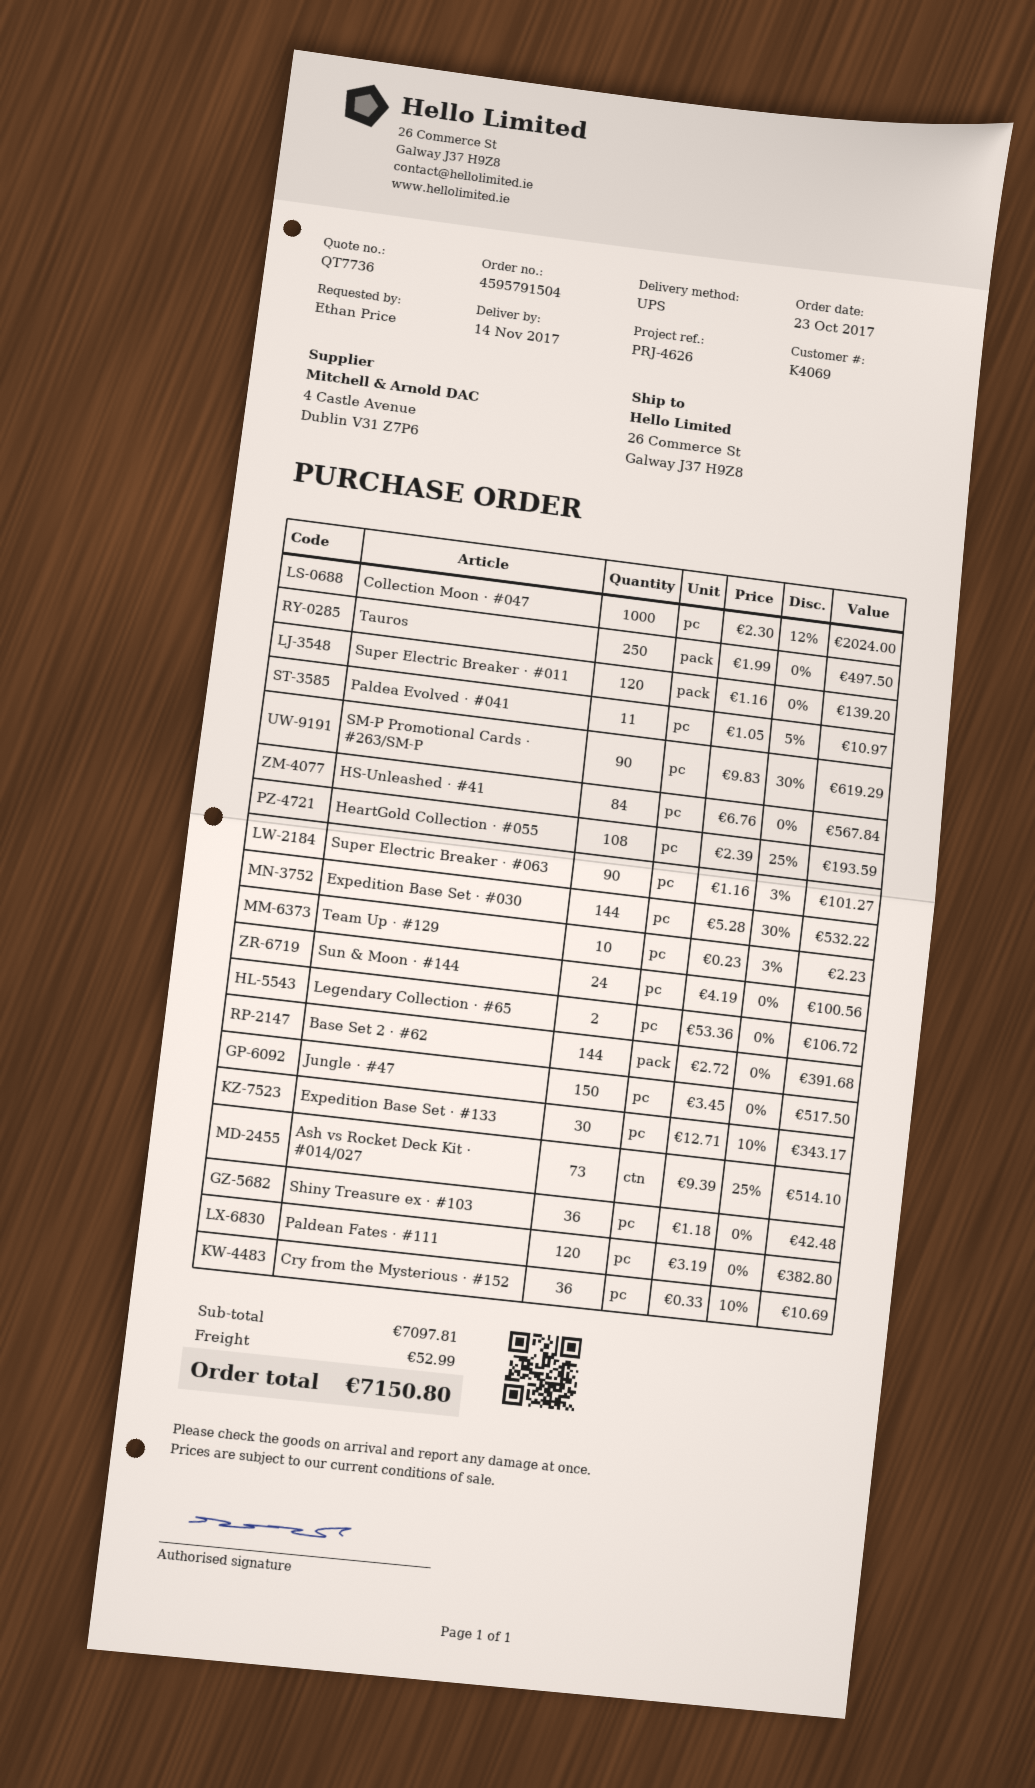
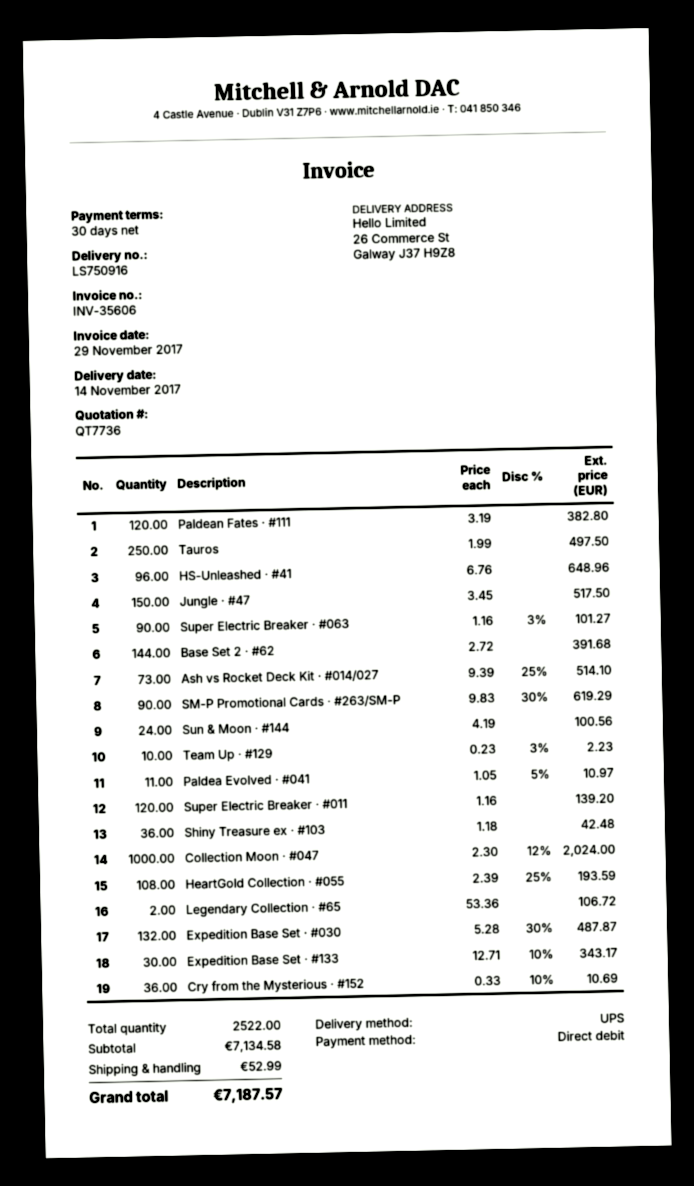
HS-Unleashed · #41: 84 x 6.76 = 567.84 -> 96 x 6.76 = 648.96
Expedition Base Set · #030: 144 x 5.28 - 30% = 532.22 -> 132 x 5.28 - 30% = 487.87
subtotal: 7097.81 -> 7134.58
total: 7150.80 -> 7187.57

